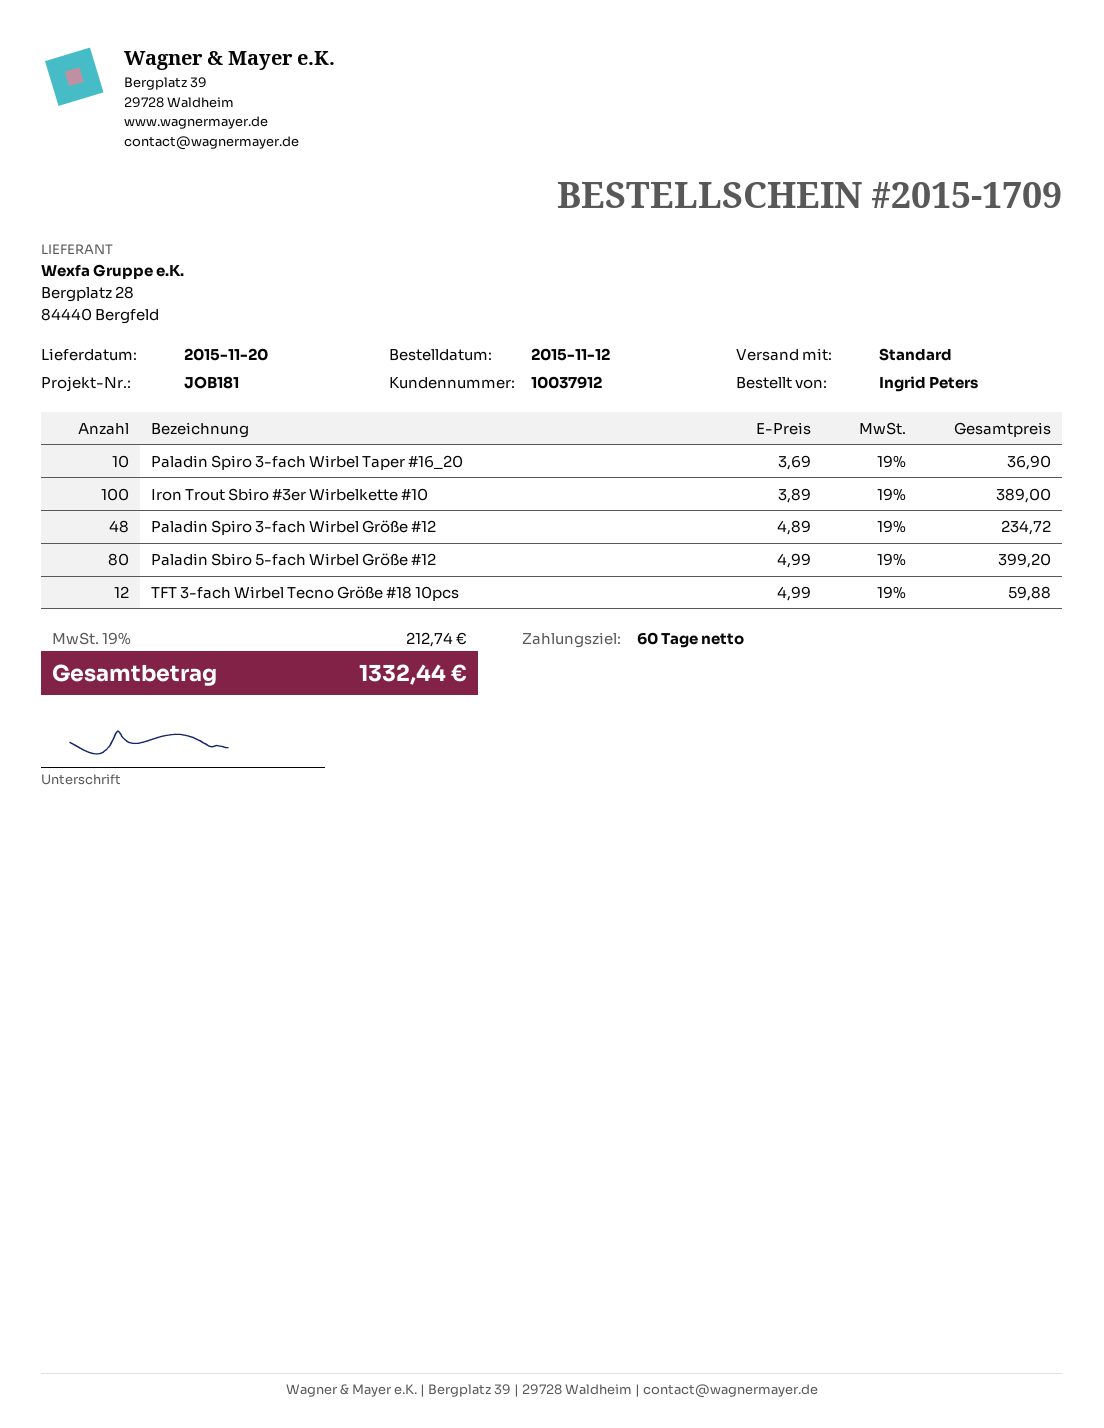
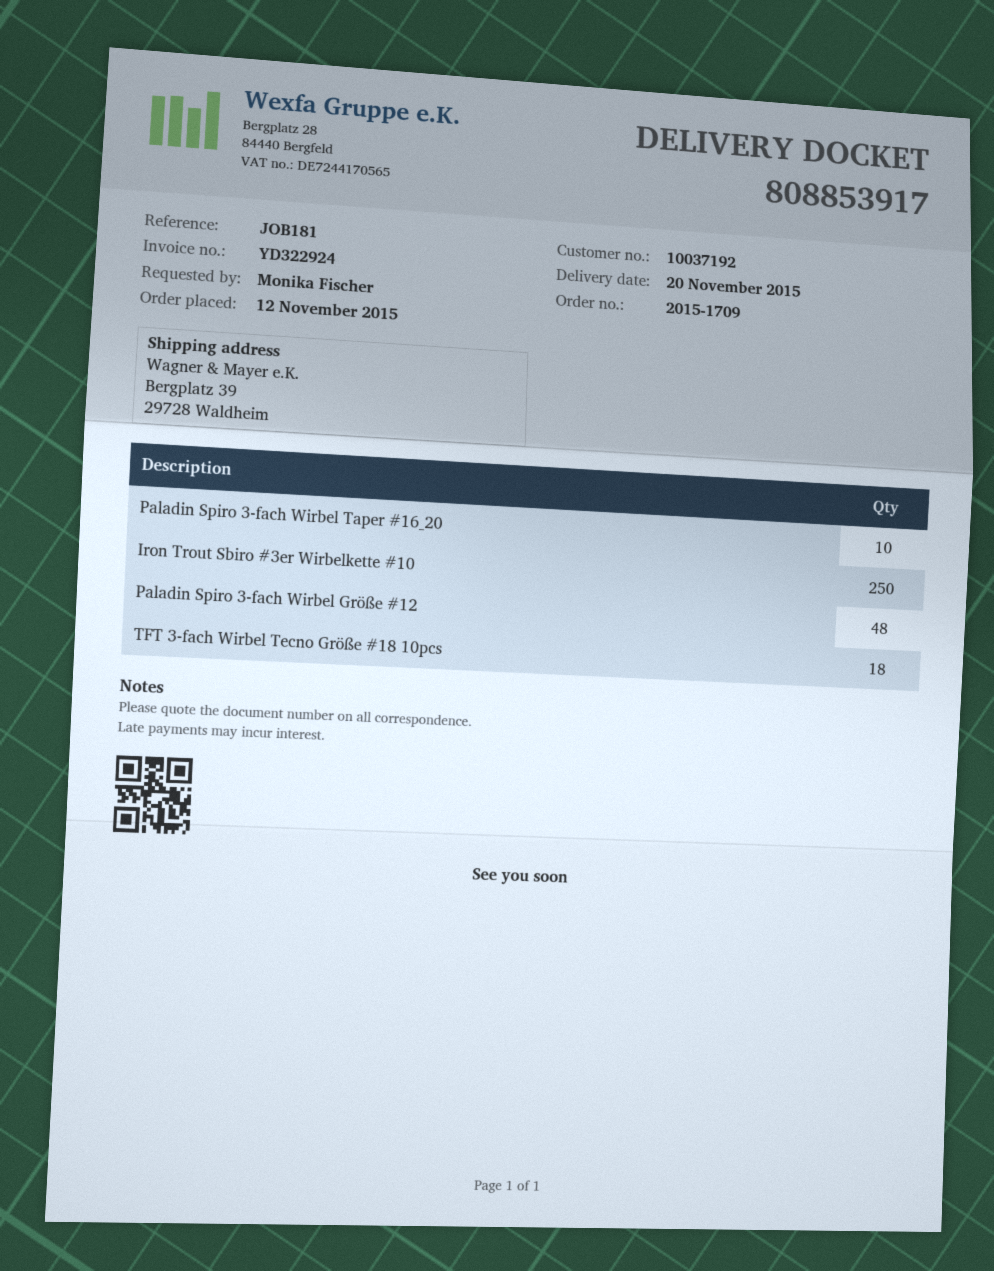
customer number: 10037912 -> 10037192
ordered by: Ingrid Peters -> Monika Fischer
Iron Trout Sbiro #3er Wirbelkette #10: 100 -> 250
Paladin Sbiro 5-fach Wirbel Größe #12: 80 -> none
TFT 3-fach Wirbel Tecno Größe #18 10pcs: 12 -> 18

